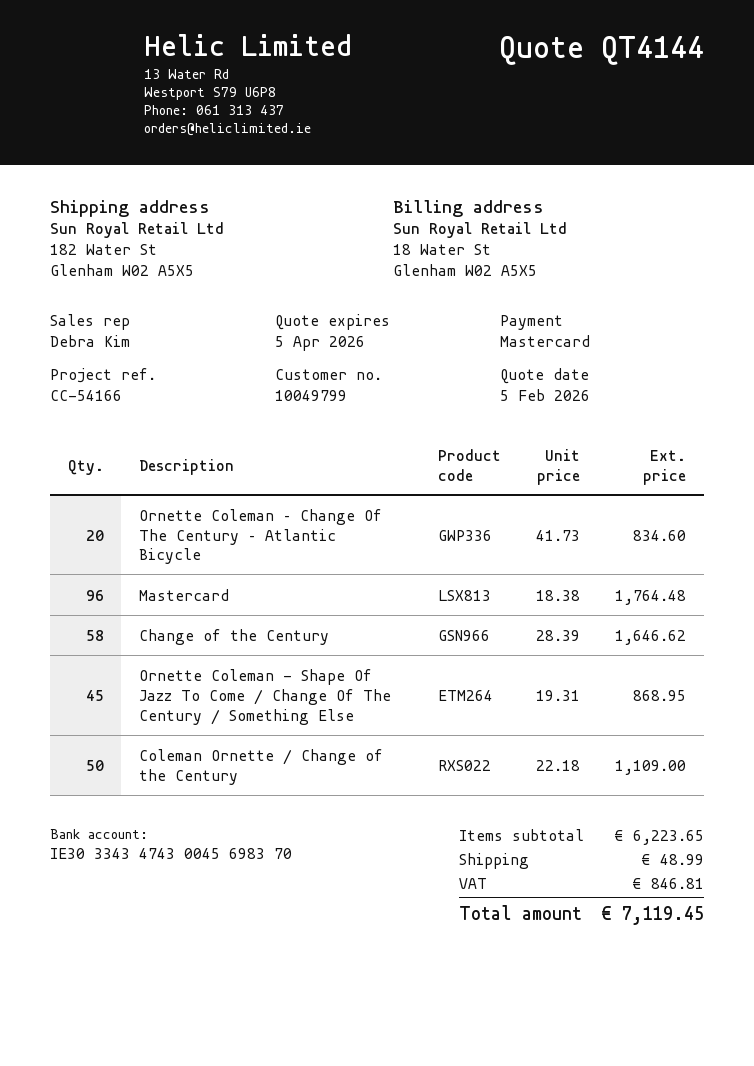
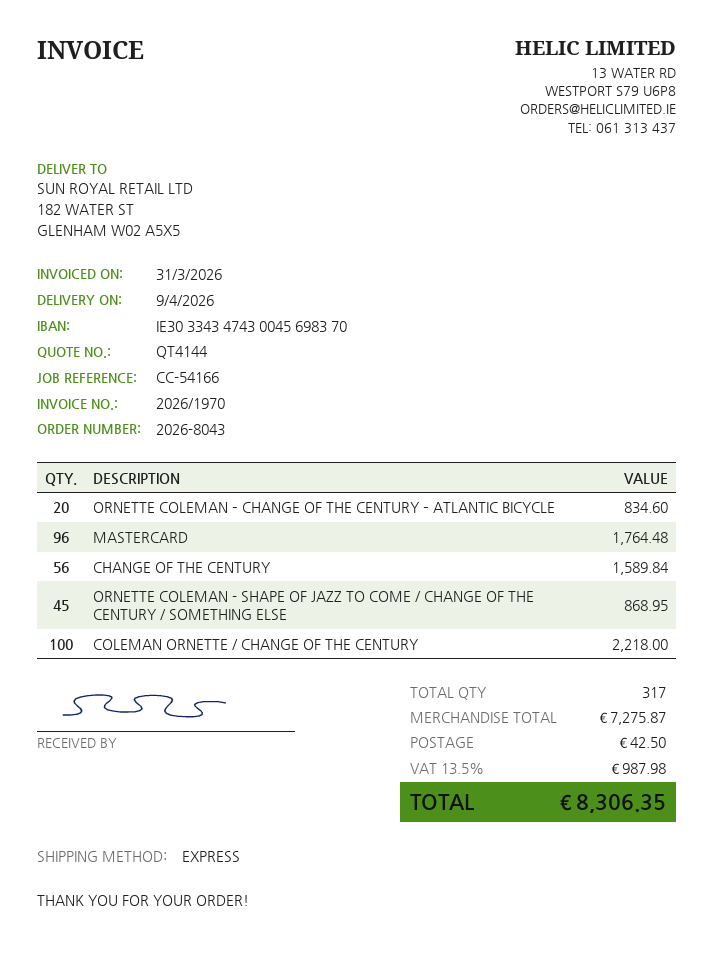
Change of the Century: 58 for 1646.62 -> 56 for 1589.84
Coleman Ornette / Change of the Century: 50 for 1109.00 -> 100 for 2218.00
subtotal: 6223.65 -> 7275.87
shipping: 48.99 -> 42.50
tax: 846.81 -> 987.98
total: 7119.45 -> 8306.35

